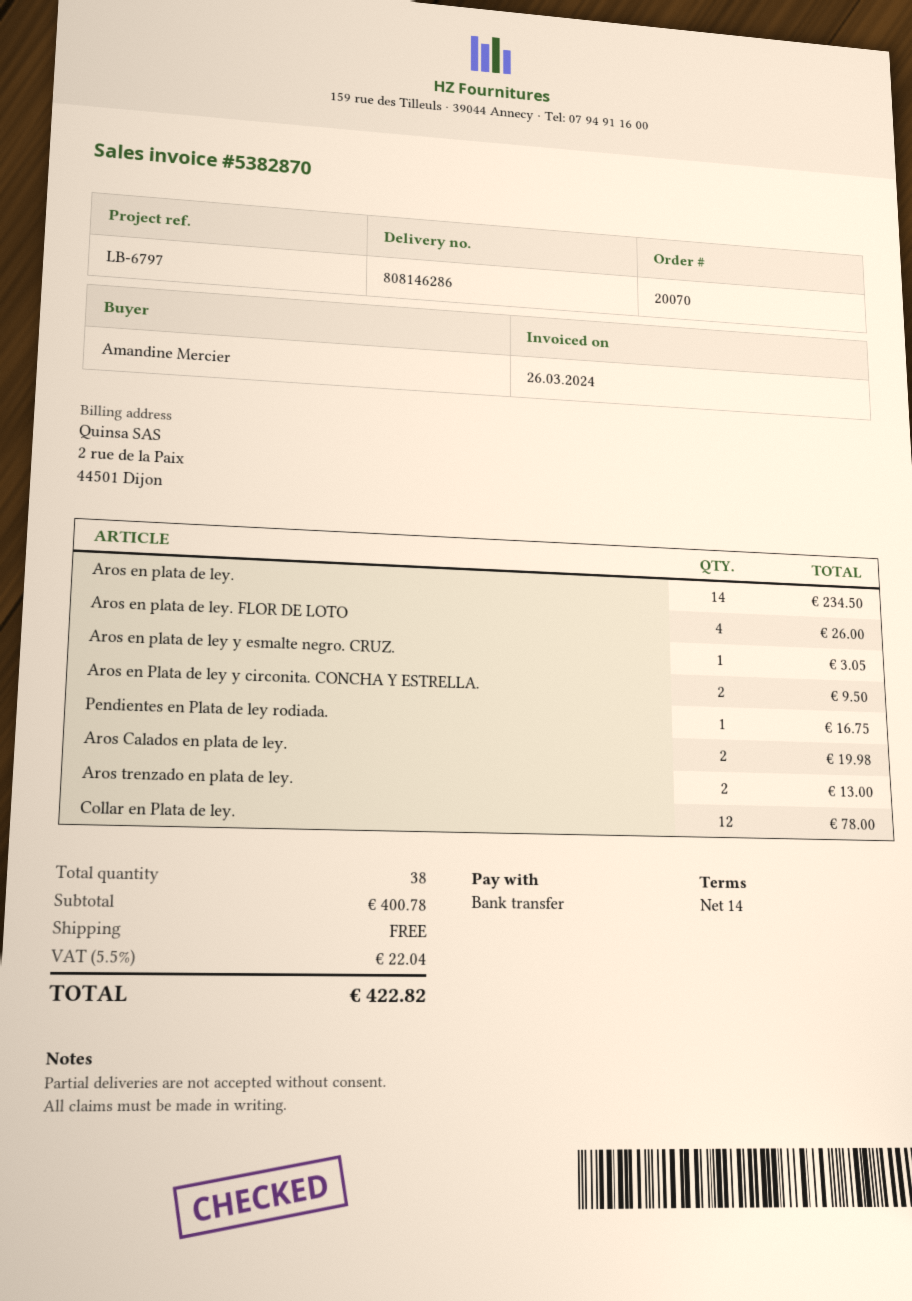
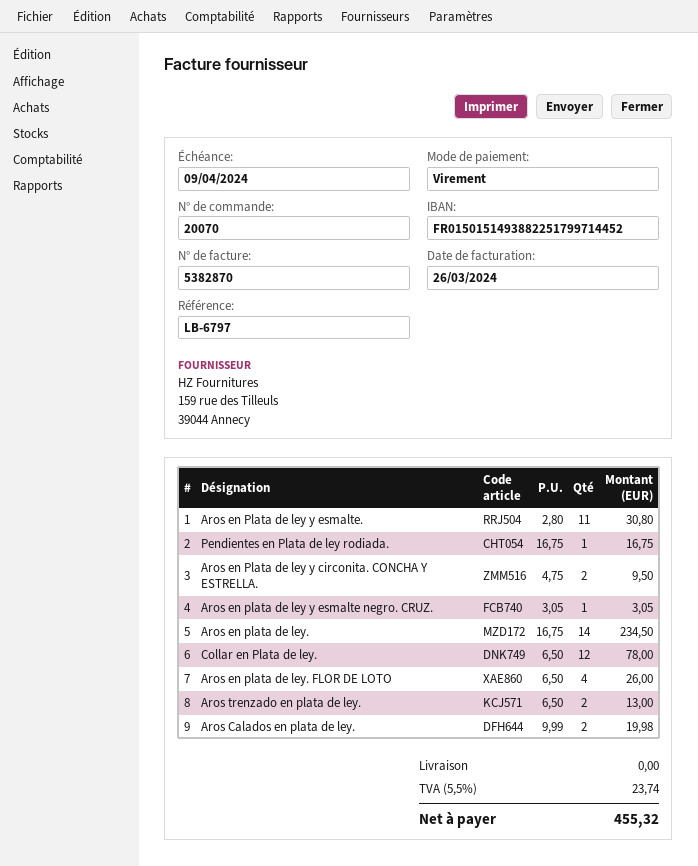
Aros en Plata de ley y esmalte.: none -> 11 for 30.80
tax: 5.5% = 22.04 -> 5.5% = 23.74
total: 422.82 -> 455.32

